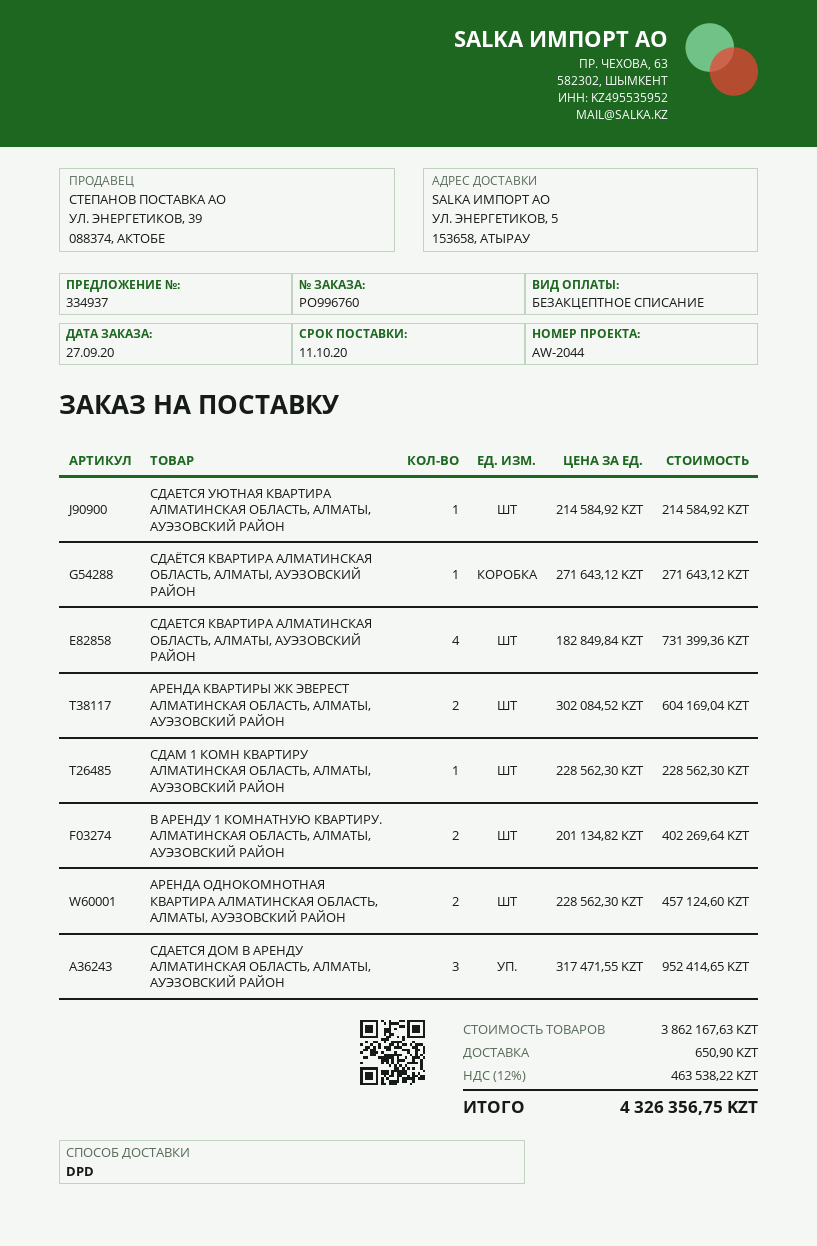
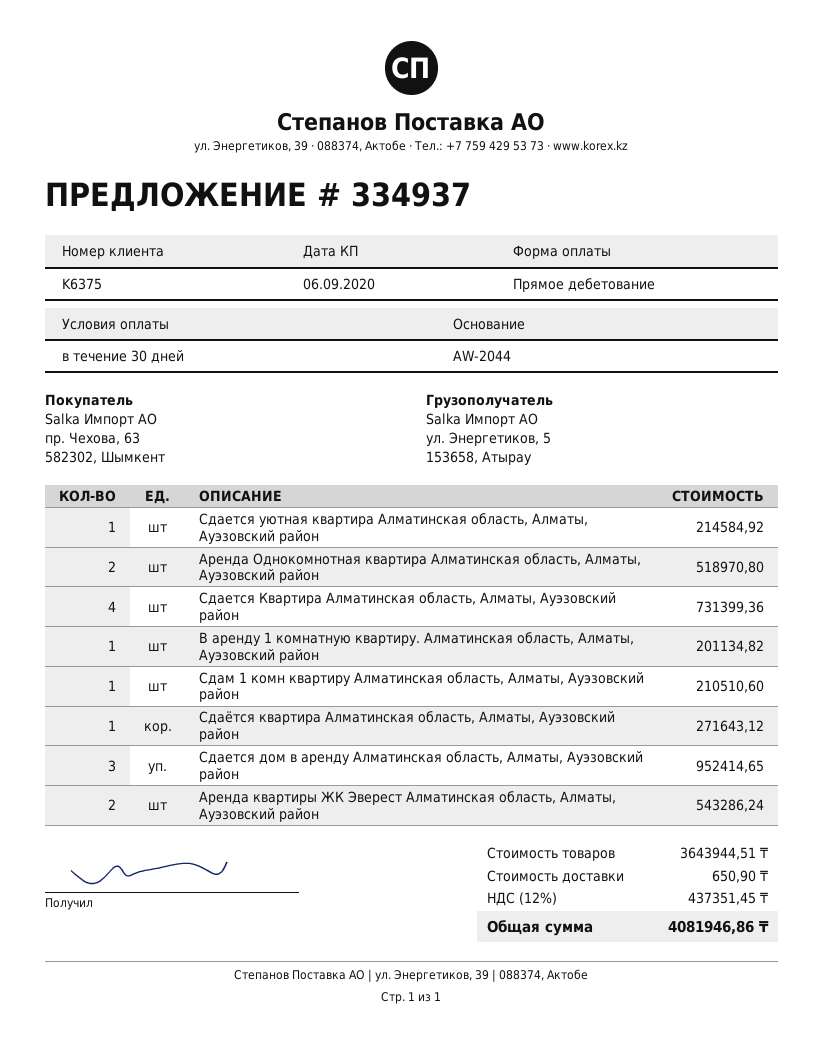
АРЕНДА КВАРТИРЫ ЖК ЭВЕРЕСТ АЛМАТИНСКАЯ ОБЛАСТЬ, АЛМАТЫ, АУЭЗОВСКИЙ РАЙОН: 2 for 604169.04 -> 2 for 543286.24
СДАМ 1 КОМН КВАРТИРУ АЛМАТИНСКАЯ ОБЛАСТЬ, АЛМАТЫ, АУЭЗОВСКИЙ РАЙОН: 1 for 228562.30 -> 1 for 210510.60
В АРЕНДУ 1 КОМНАТНУЮ КВАРТИРУ. АЛМАТИНСКАЯ ОБЛАСТЬ, АЛМАТЫ, АУЭЗОВСКИЙ РАЙОН: 2 for 402269.64 -> 1 for 201134.82
АРЕНДА ОДНОКОМНОТНАЯ КВАРТИРА АЛМАТИНСКАЯ ОБЛАСТЬ, АЛМАТЫ, АУЭЗОВСКИЙ РАЙОН: 2 for 457124.60 -> 2 for 518970.80
subtotal: 3862167.63 -> 3643944.51
tax: 12% = 463538.22 -> 12% = 437351.45
total: 4326356.75 -> 4081946.86

